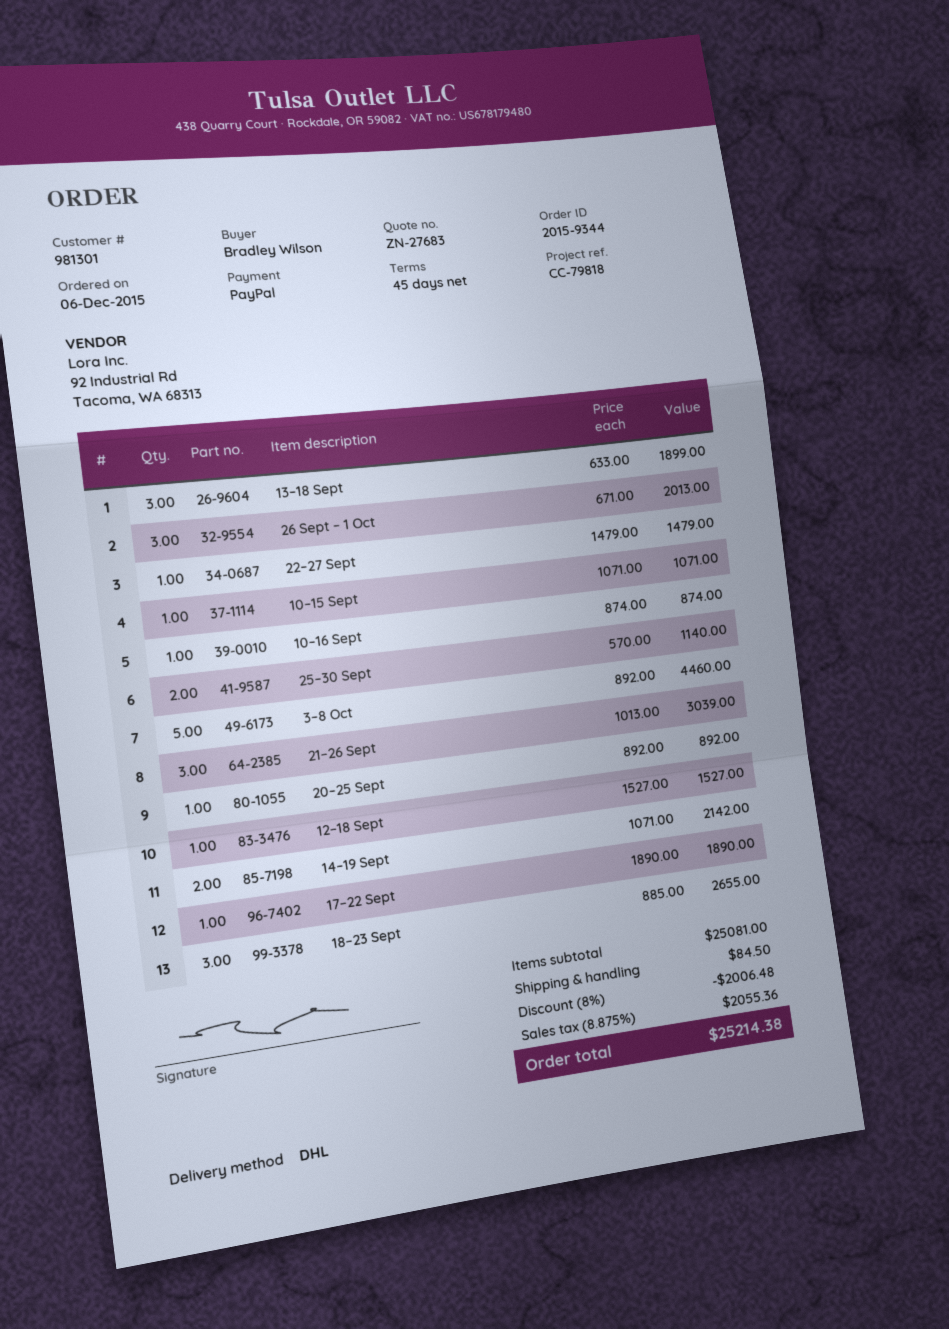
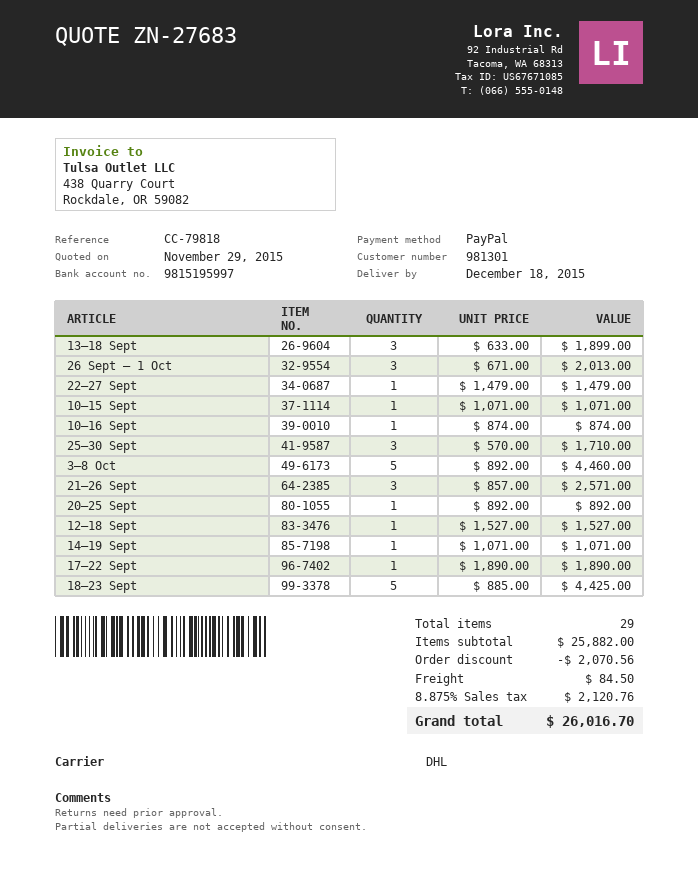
25–30 Sept: 2 x 570.00 = 1140.00 -> 3 x 570.00 = 1710.00
21–26 Sept: 3 x 1013.00 = 3039.00 -> 3 x 857.00 = 2571.00
14–19 Sept: 2 x 1071.00 = 2142.00 -> 1 x 1071.00 = 1071.00
18–23 Sept: 3 x 885.00 = 2655.00 -> 5 x 885.00 = 4425.00
subtotal: 25081.00 -> 25882.00
discount: 2006.48 -> 2070.56
tax: 8.875% = 2055.36 -> 8.875% = 2120.76
total: 25214.38 -> 26016.70

